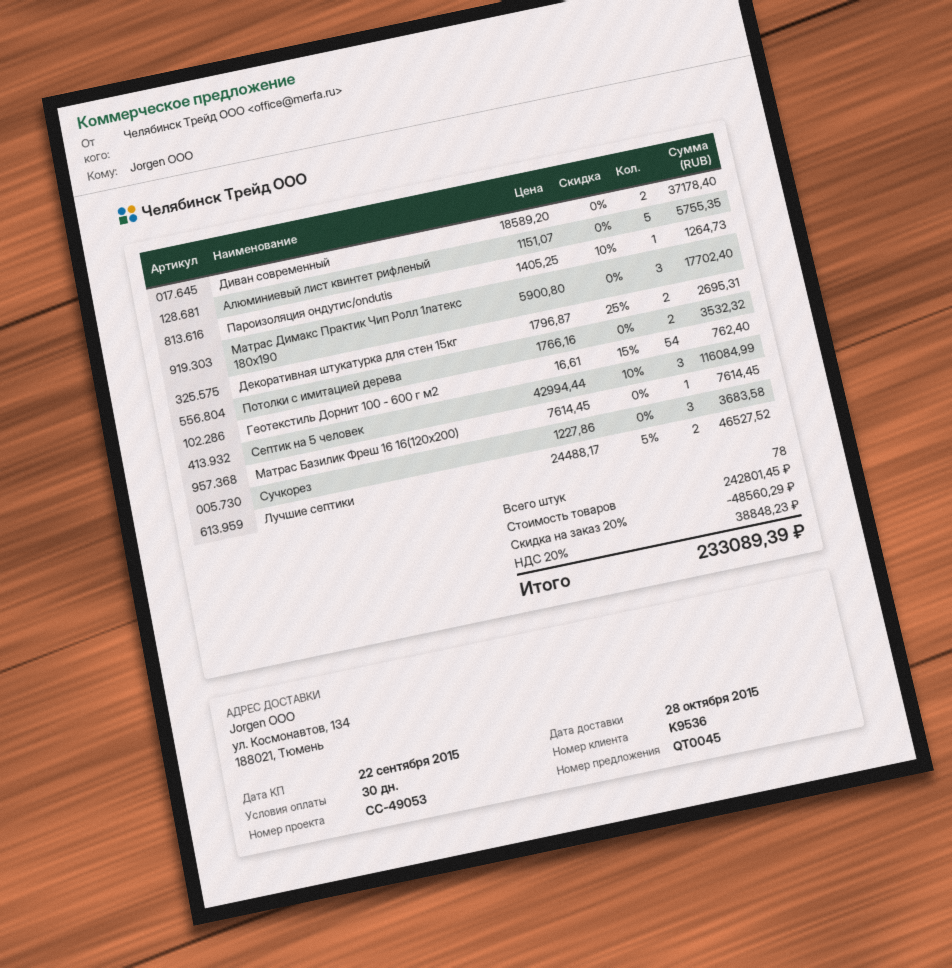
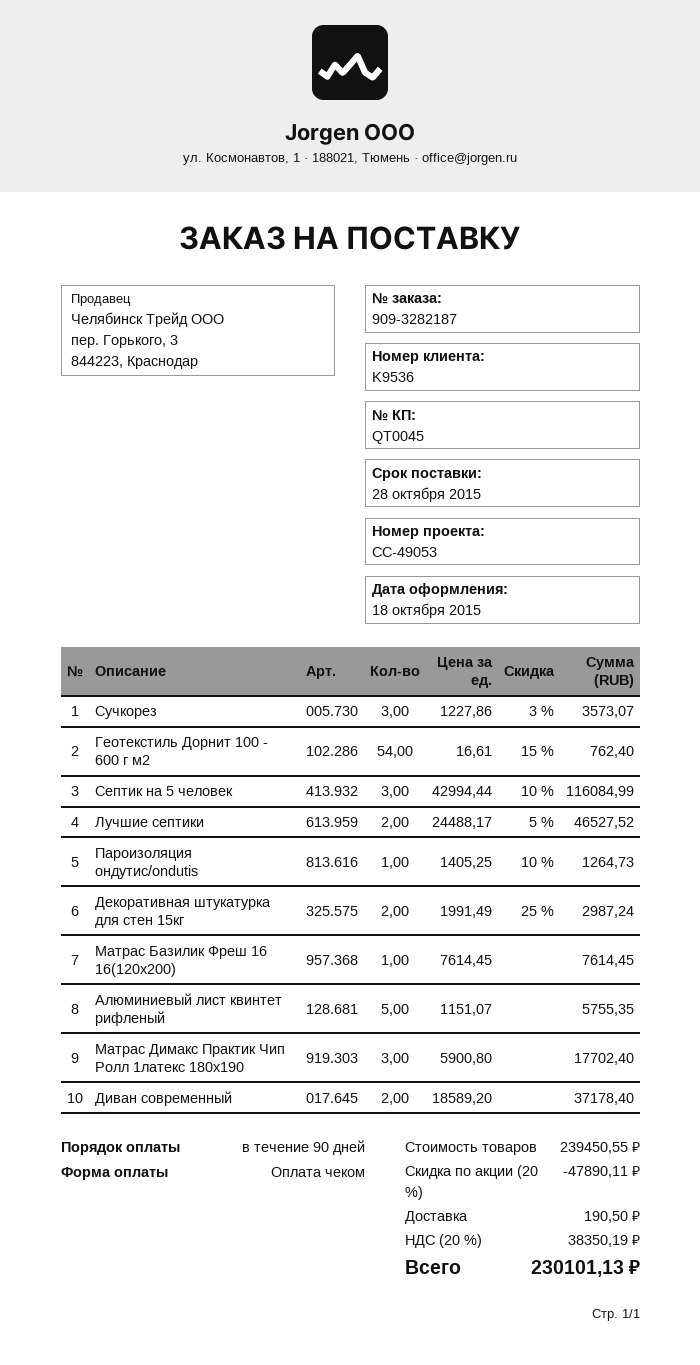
payment terms: 30 days -> 90 days
Декоративная штукатурка для стен 15кг: 2 x 1796.87 - 25% = 2695.31 -> 2 x 1991.49 - 25% = 2987.24
Потолки с имитацией дерева: 2 x 1766.16 = 3532.32 -> none
Сучкорез: 3 x 1227.86 = 3683.58 -> 3 x 1227.86 - 3% = 3573.07
subtotal: 242801.45 -> 239450.55
discount: 20% = 48560.29 -> 20% = 47890.11
shipping: none -> 190.50
tax: 20% = 38848.23 -> 20% = 38350.19
total: 233089.39 -> 230101.13

